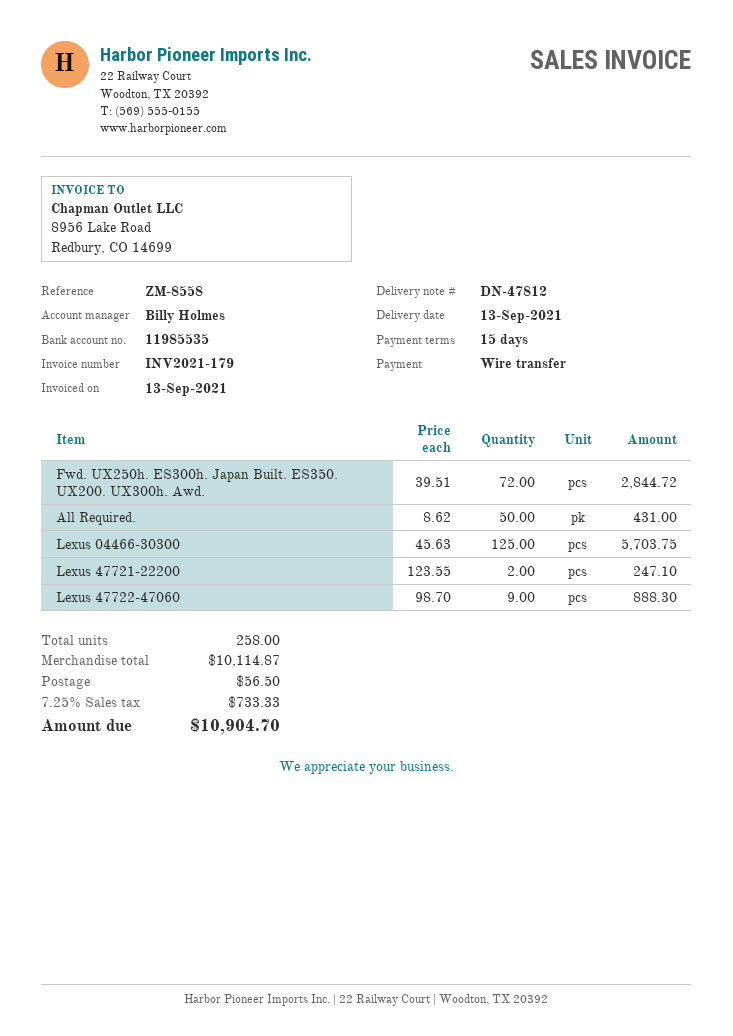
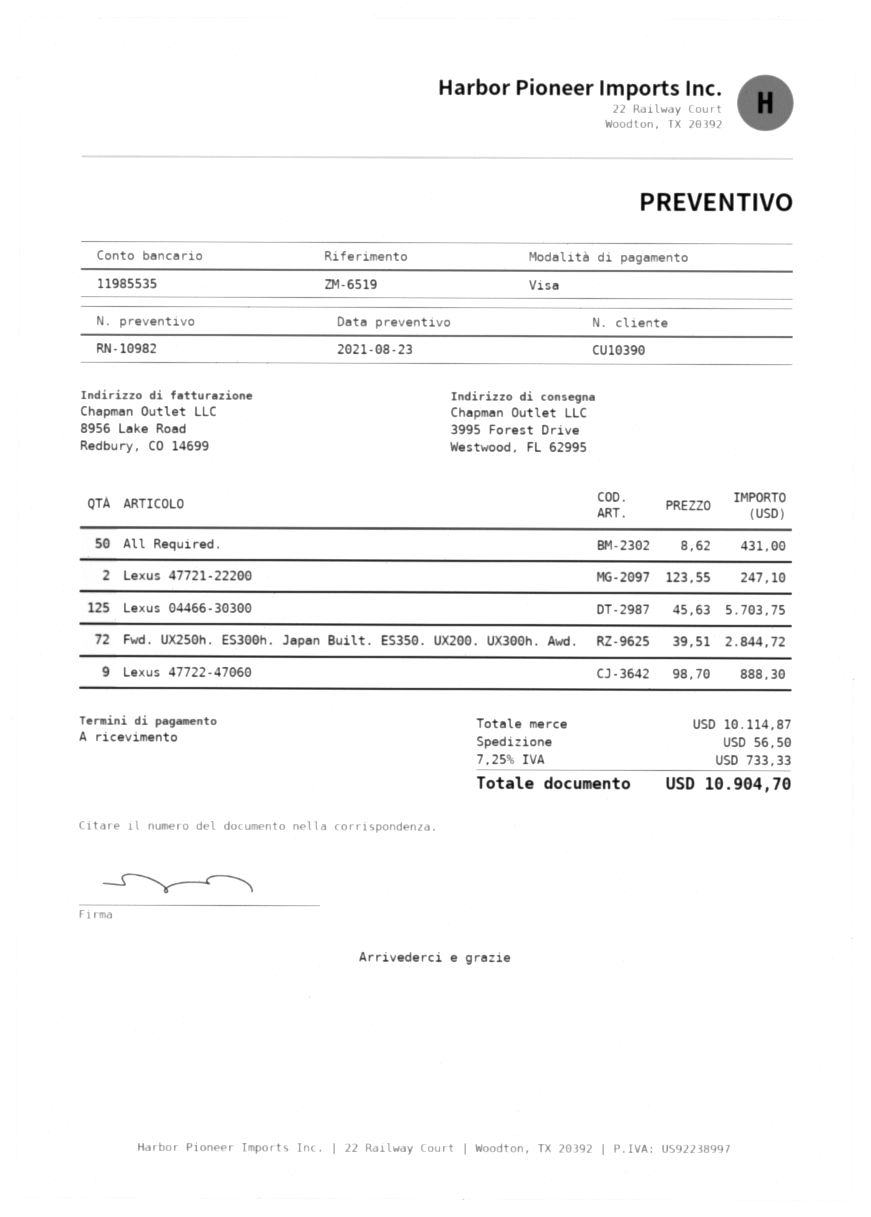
payment terms: 15 days -> on receipt
reference: ZM-8558 -> ZM-6519
payment method: bank transfer -> Visa

